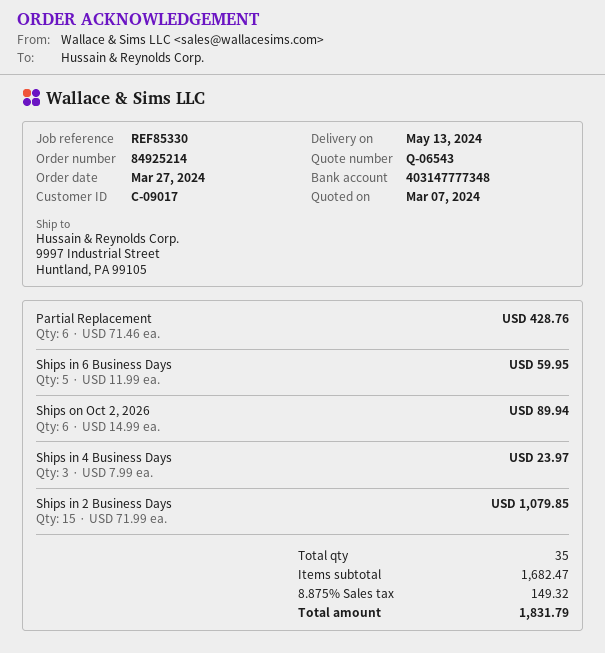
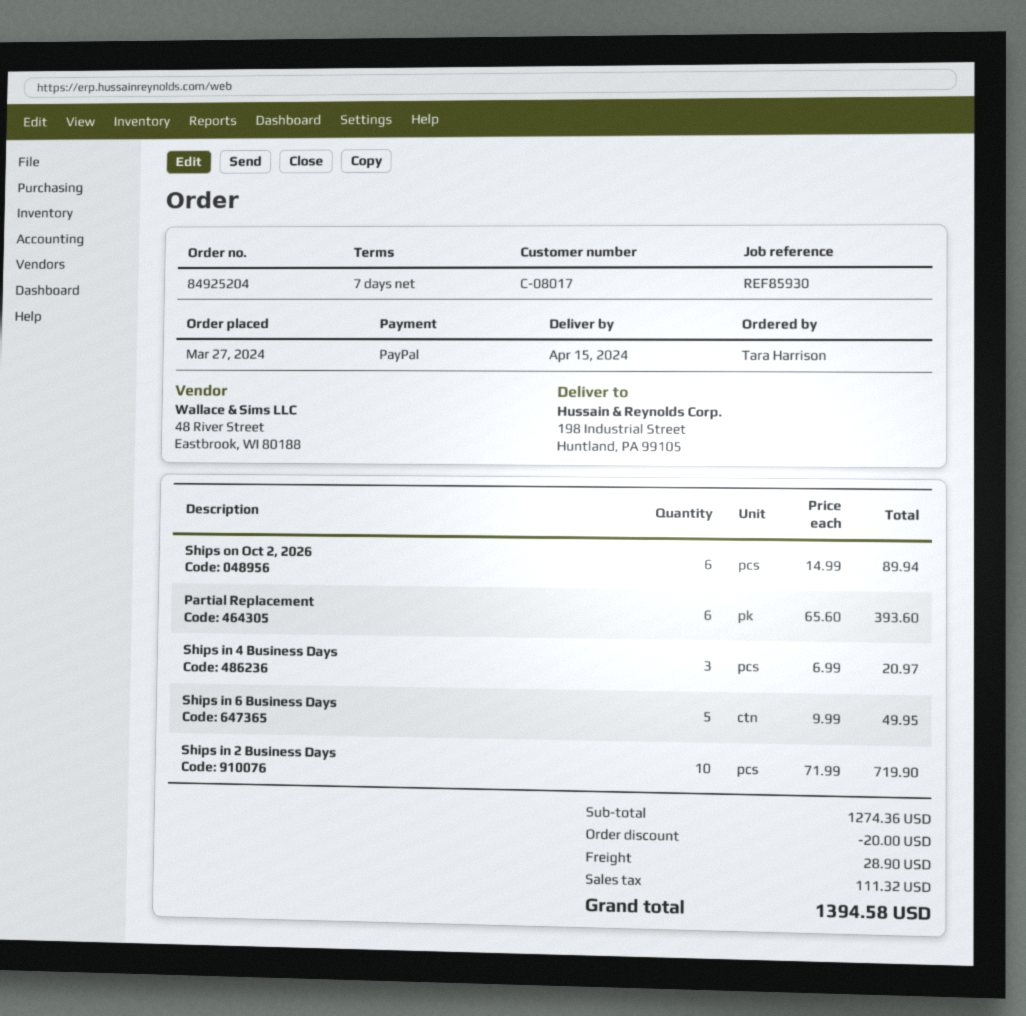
order number: 84925214 -> 84925204
delivery date: 2024-05-13 -> 2024-04-15
customer number: C-09017 -> C-08017
reference: REF85330 -> REF85930
ship to: 9997 Industrial Street, Huntland, PA 99105 -> 198 Industrial Street, Huntland, PA 99105
Partial Replacement: 6 x 71.46 = 428.76 -> 6 x 65.60 = 393.60
Ships in 6 Business Days: 5 x 11.99 = 59.95 -> 5 x 9.99 = 49.95
Ships in 4 Business Days: 3 x 7.99 = 23.97 -> 3 x 6.99 = 20.97
Ships in 2 Business Days: 15 x 71.99 = 1079.85 -> 10 x 71.99 = 719.90
subtotal: 1682.47 -> 1274.36
discount: none -> 20.00
shipping: none -> 28.90
tax: 149.32 -> 111.32
total: 1831.79 -> 1394.58

